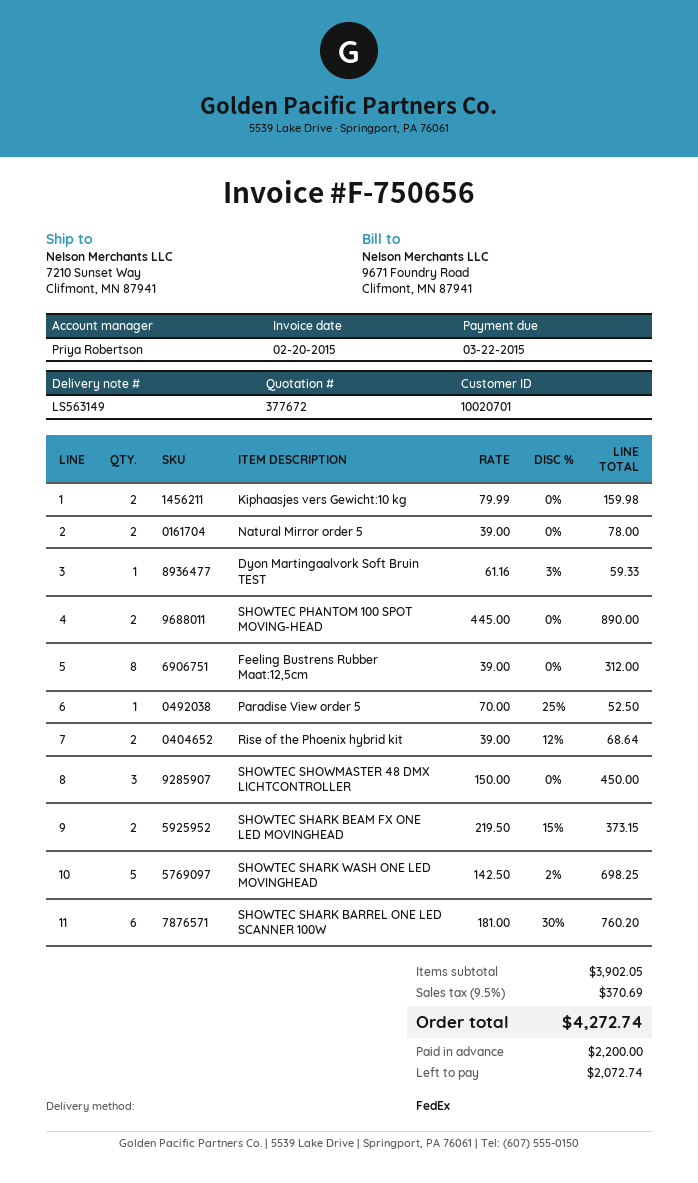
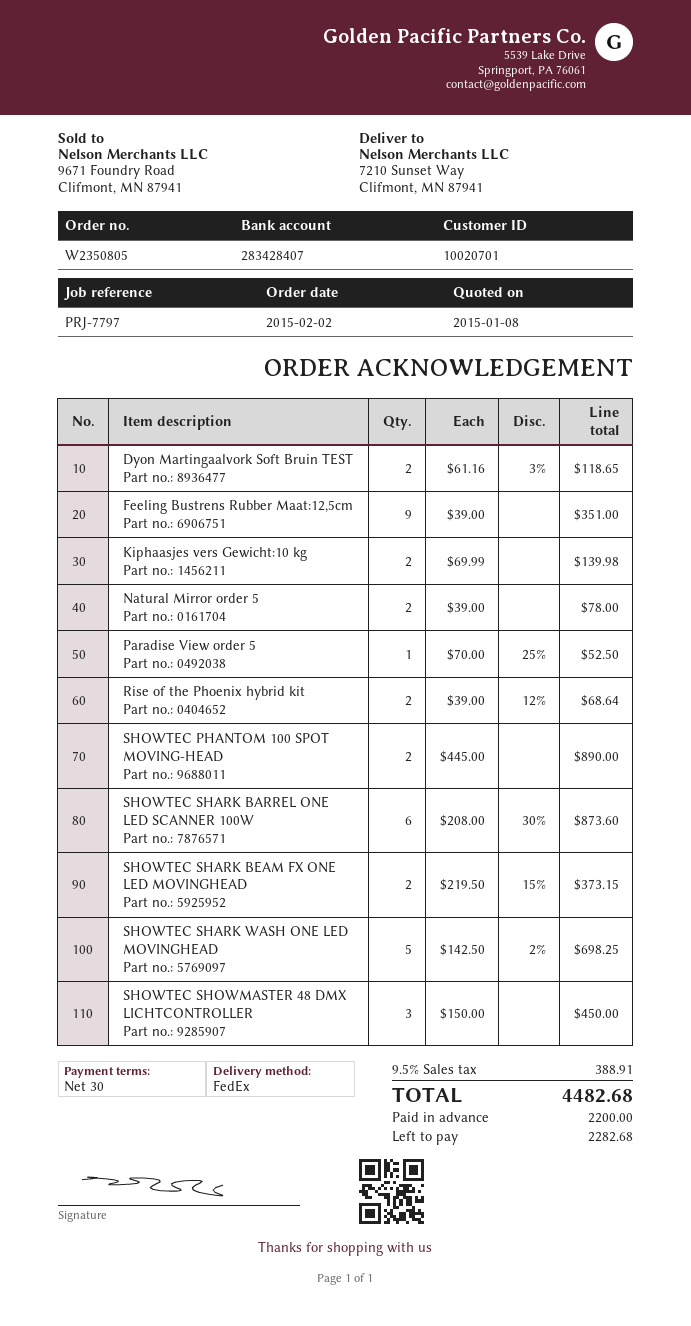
Kiphaasjes vers Gewicht:10 kg: 2 x 79.99 = 159.98 -> 2 x 69.99 = 139.98
Dyon Martingaalvork Soft Bruin TEST: 1 x 61.16 - 3% = 59.33 -> 2 x 61.16 - 3% = 118.65
Feeling Bustrens Rubber Maat:12,5cm: 8 x 39.00 = 312.00 -> 9 x 39.00 = 351.00
SHOWTEC SHARK BARREL ONE LED SCANNER 100W: 6 x 181.00 - 30% = 760.20 -> 6 x 208.00 - 30% = 873.60
tax: 9.5% = 370.69 -> 9.5% = 388.91
total: 4272.74 -> 4482.68
balance: 2072.74 -> 2282.68

